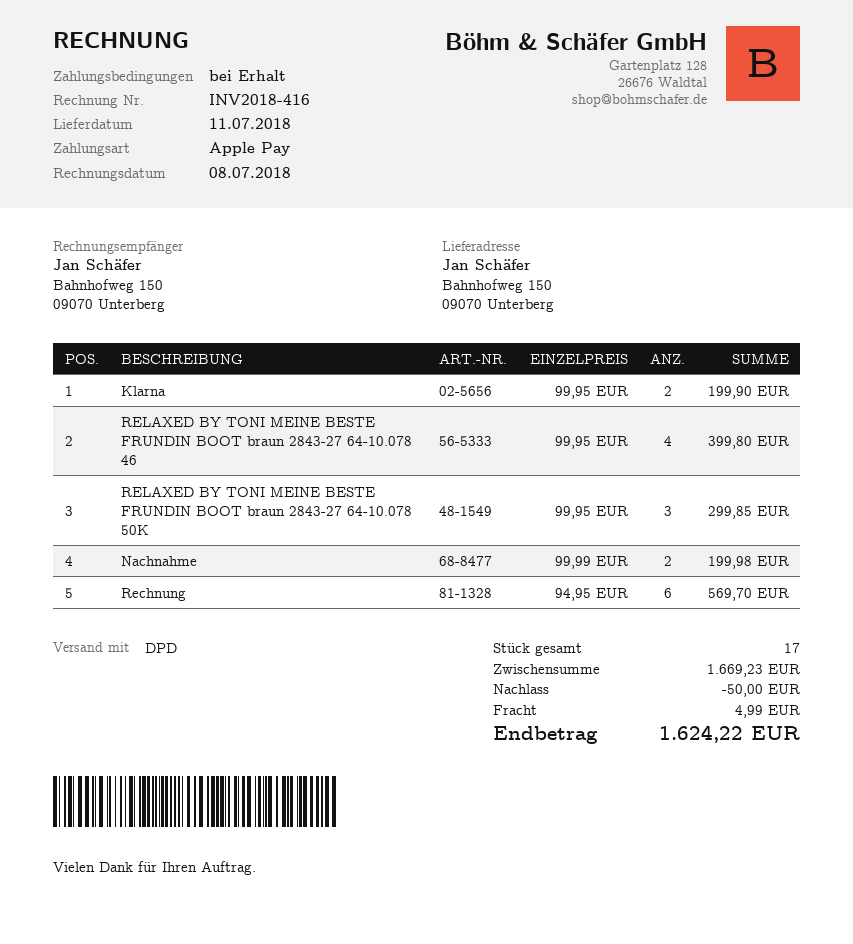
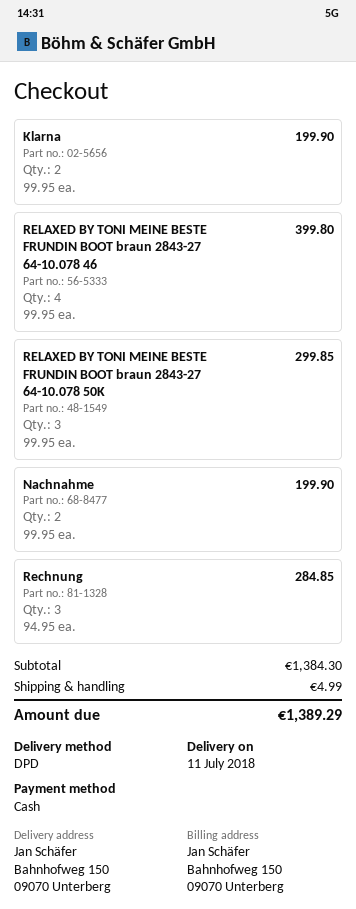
payment method: Apple Pay -> cash
Nachnahme: 2 x 99.99 = 199.98 -> 2 x 99.95 = 199.90
Rechnung: 6 x 94.95 = 569.70 -> 3 x 94.95 = 284.85
subtotal: 1669.23 -> 1384.30
discount: 50.00 -> none
total: 1624.22 -> 1389.29

